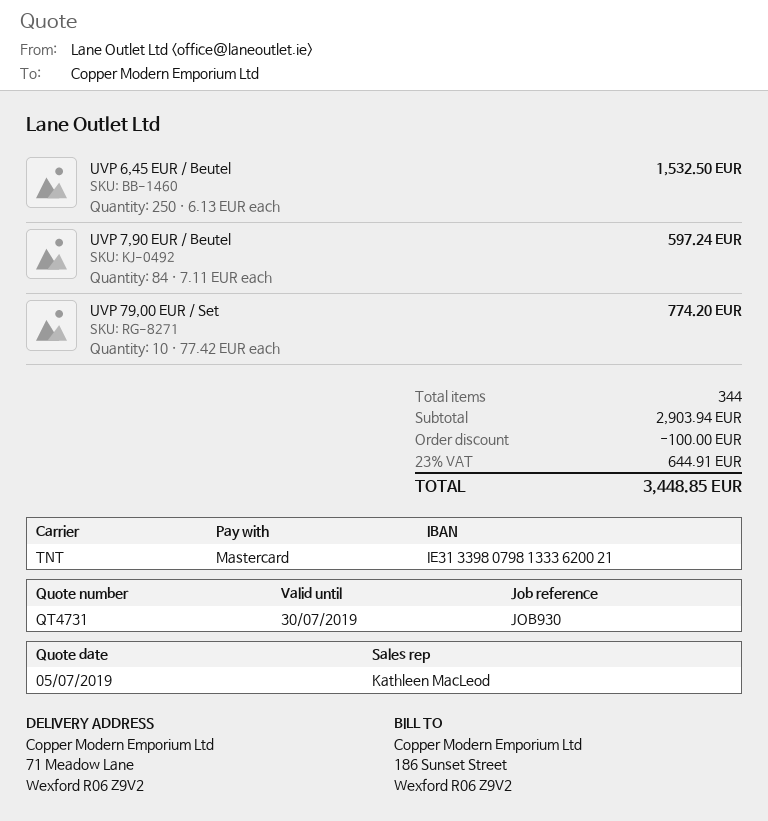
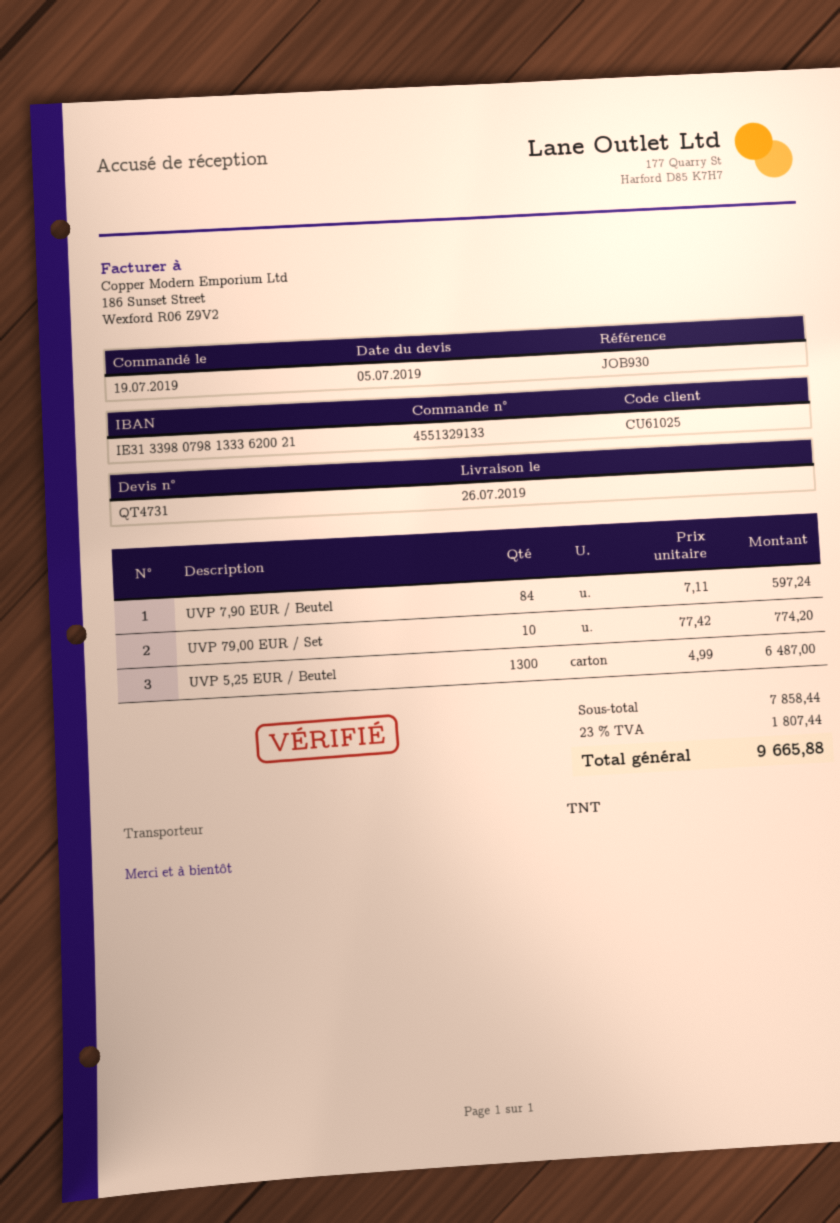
UVP 6,45 EUR / Beutel: 250 x 6.13 = 1532.50 -> none
UVP 5,25 EUR / Beutel: none -> 1300 x 4.99 = 6487.00
subtotal: 2903.94 -> 7858.44
discount: 100.00 -> none
tax: 23% = 644.91 -> 23% = 1807.44
total: 3448.85 -> 9665.88

